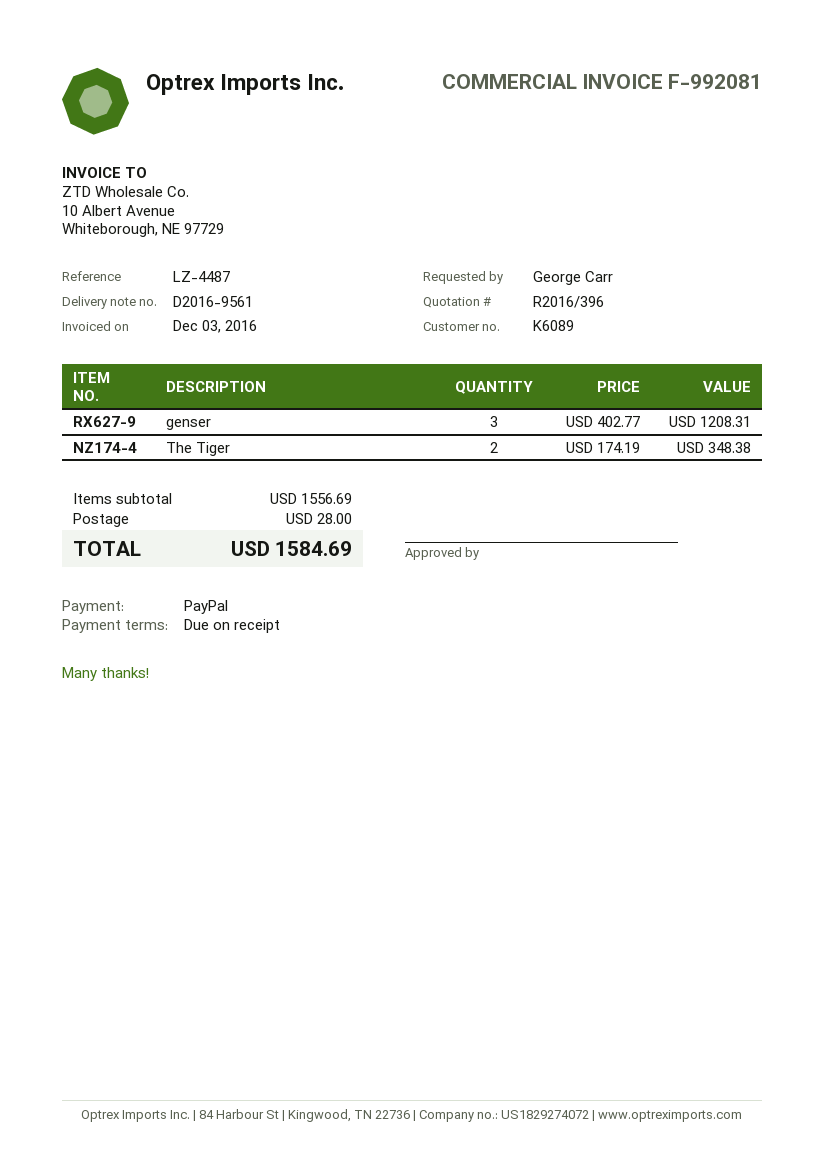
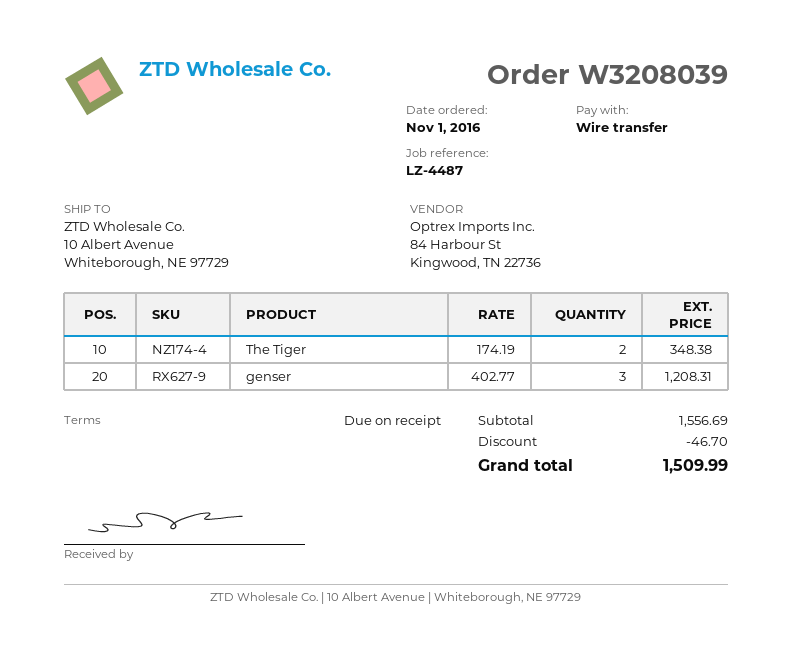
payment method: PayPal -> bank transfer
discount: none -> 46.70
shipping: 28.00 -> none
total: 1584.69 -> 1509.99

